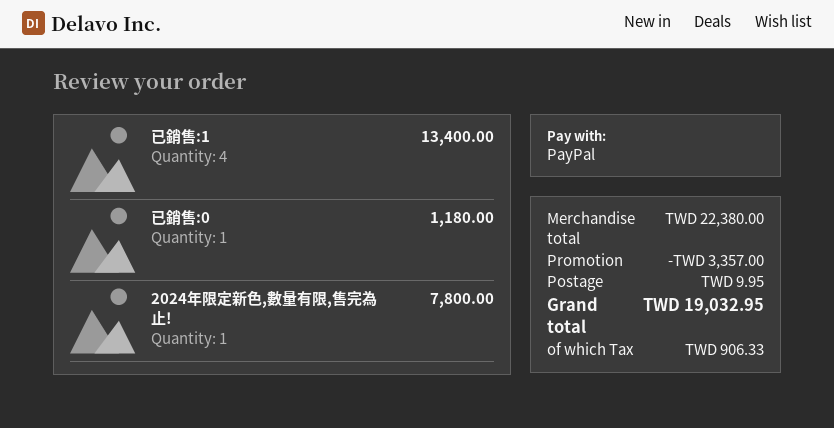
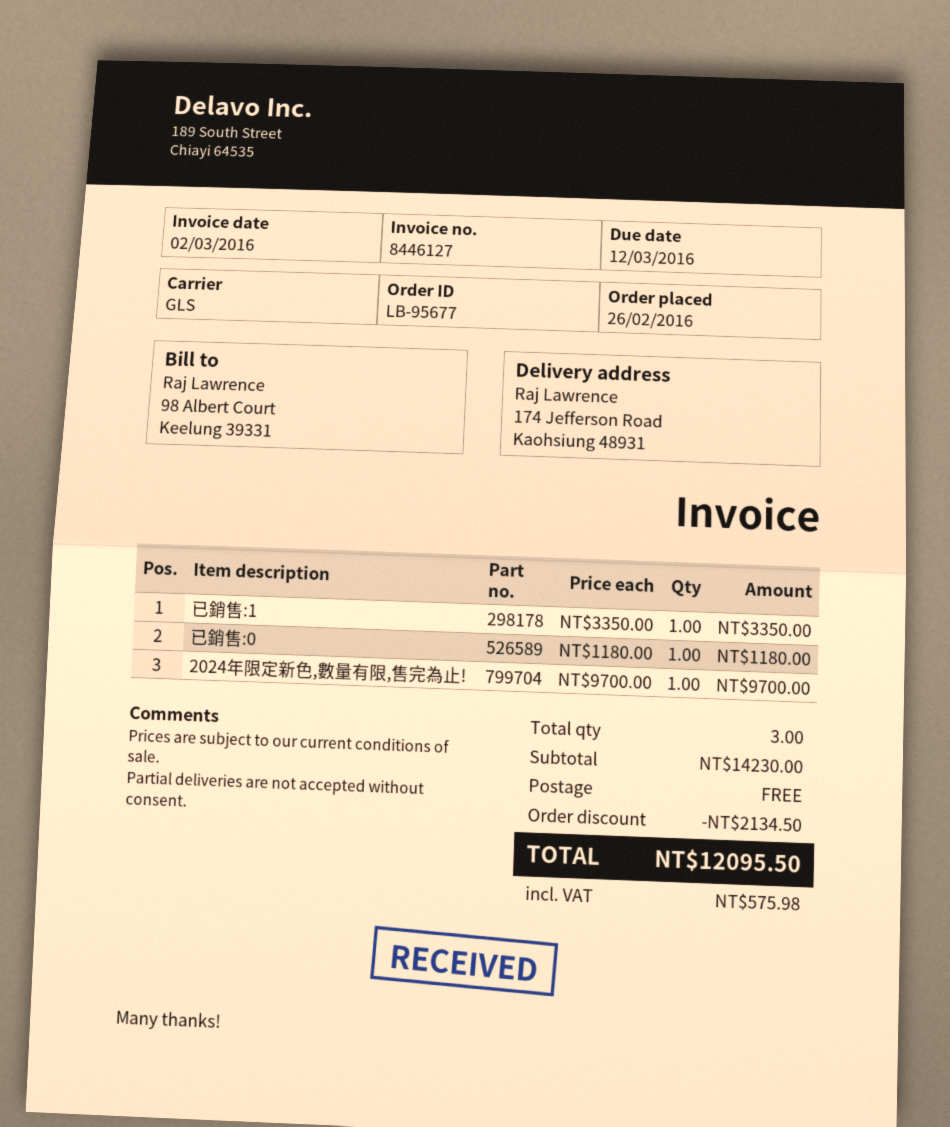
已銷售:1: 4 for 13400.00 -> 1 for 3350.00
2024年限定新色,數量有限,售完為止!: 1 for 7800.00 -> 1 for 9700.00
subtotal: 22380.00 -> 14230.00
discount: 3357.00 -> 2134.50
shipping: 9.95 -> 0.00
tax: 906.33 -> 575.98
total: 19032.95 -> 12095.50

